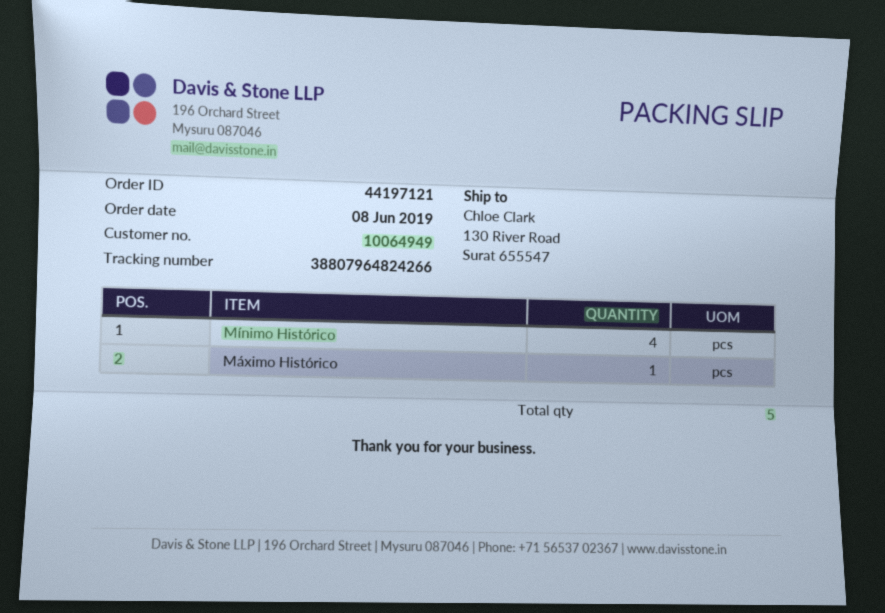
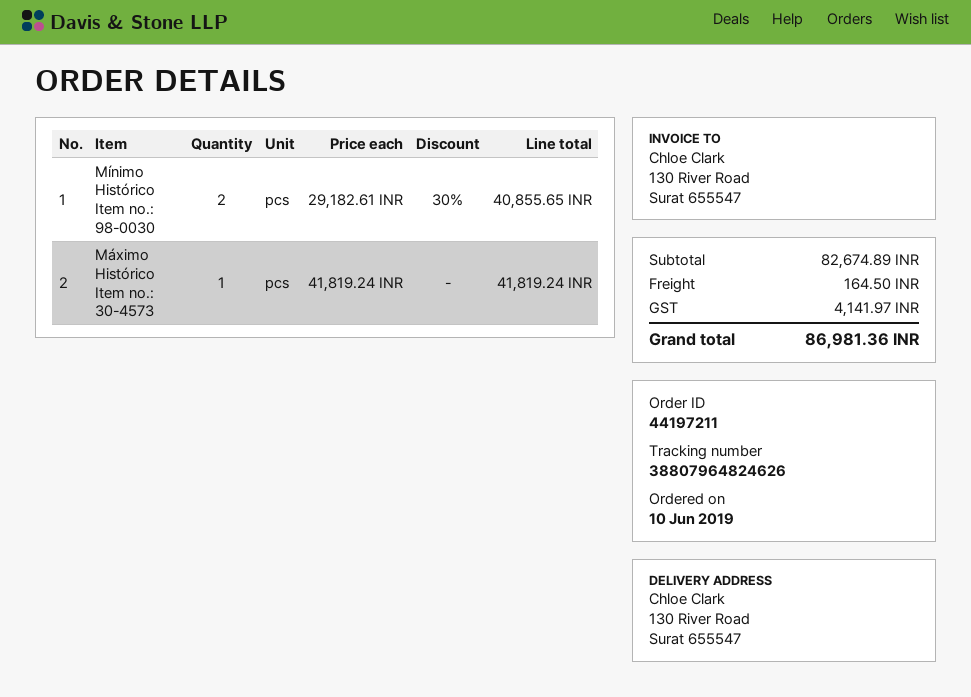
order number: 44197121 -> 44197211
order date: 2019-06-08 -> 2019-06-10
tracking number: 38807964824266 -> 38807964824626
Mínimo Histórico: 4 -> 2

